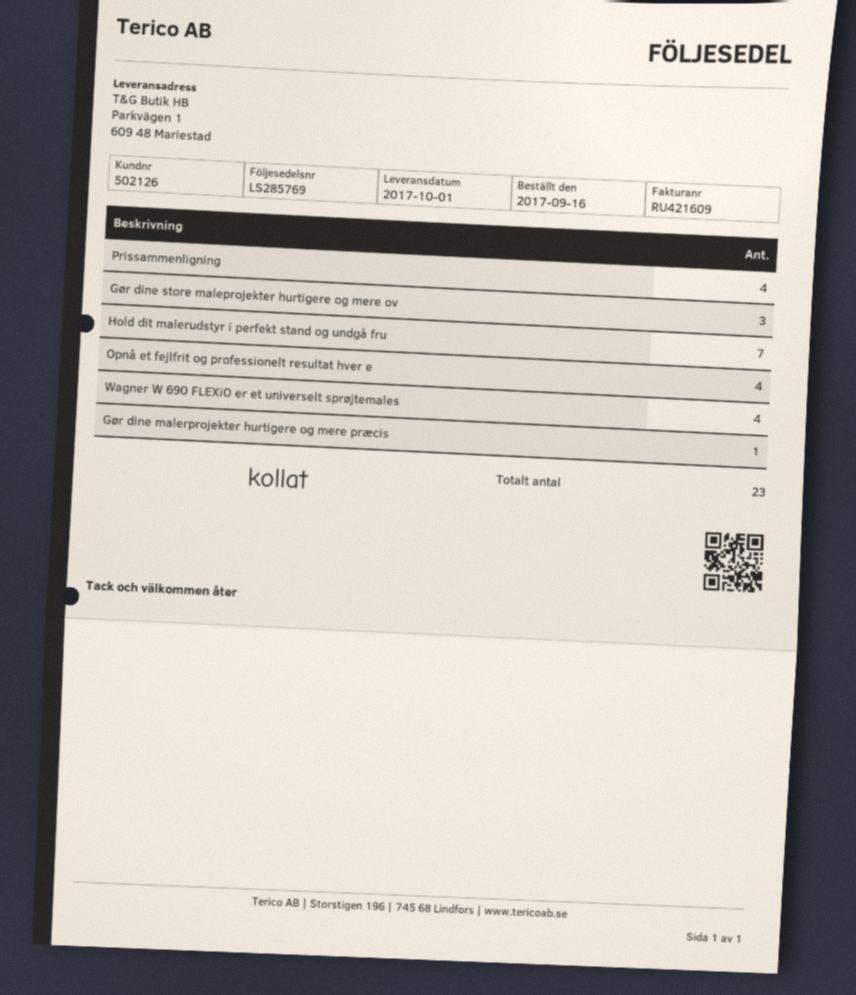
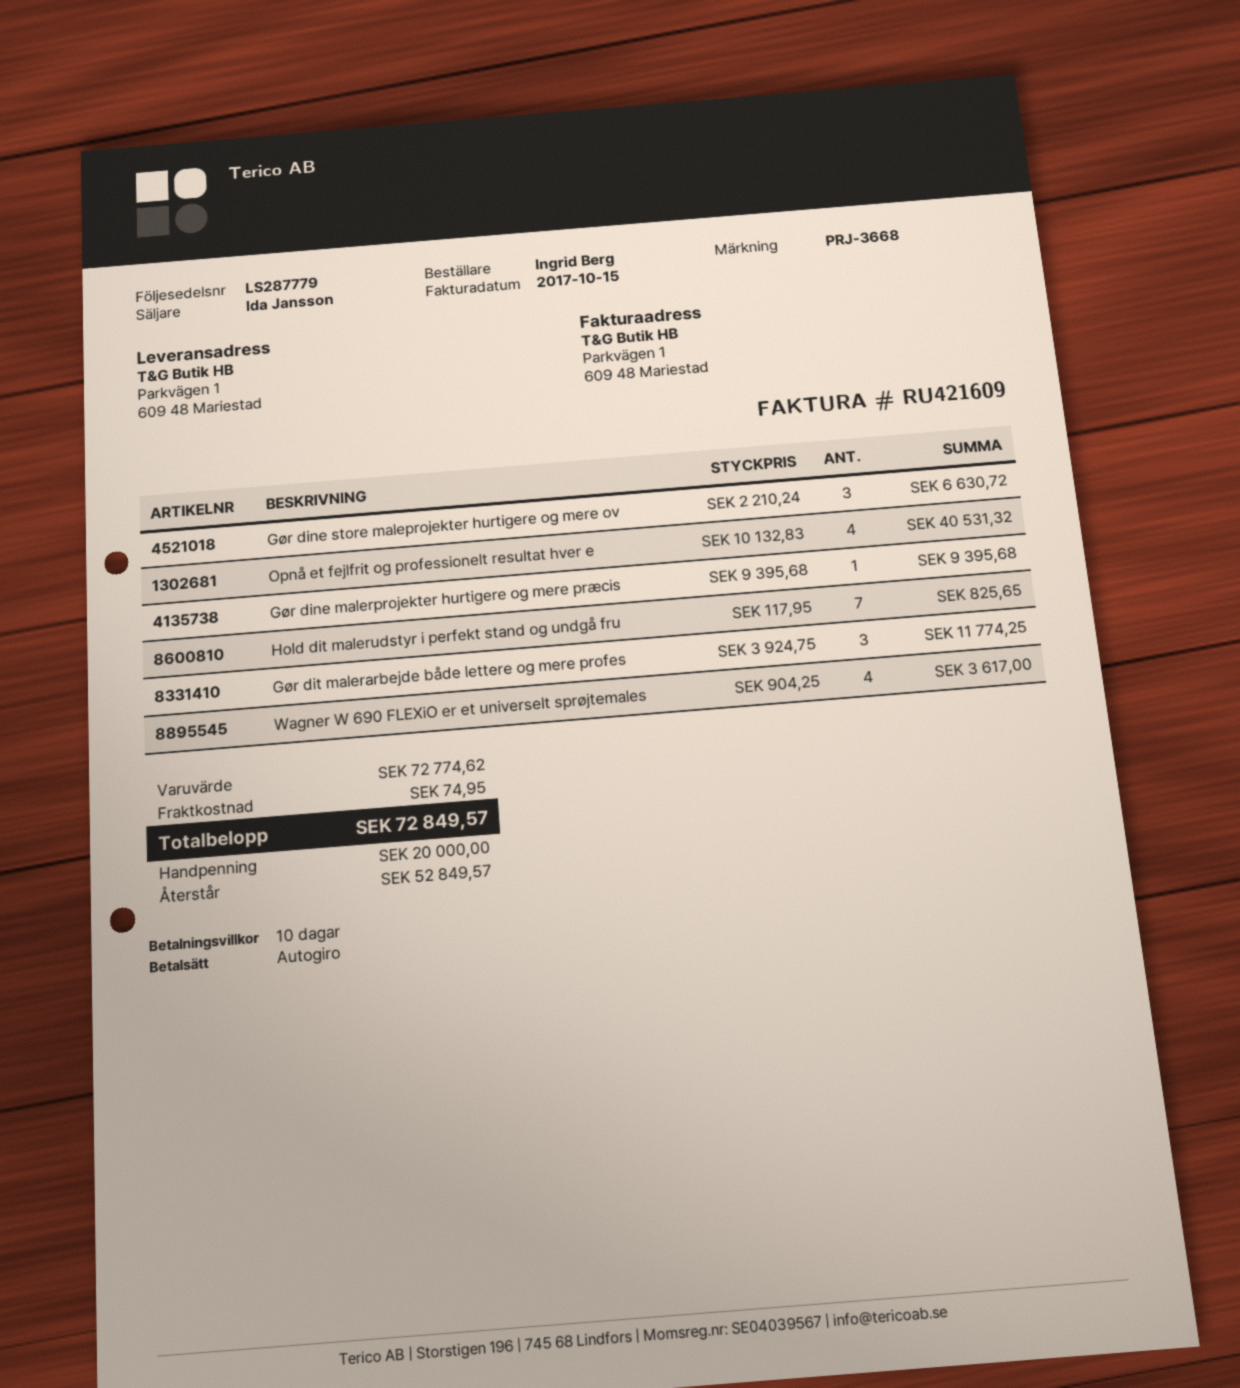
delivery note number: LS285769 -> LS287779
Prissammenligning: 4 -> none
Gør dit malerarbejde både lettere og mere profes: none -> 3

